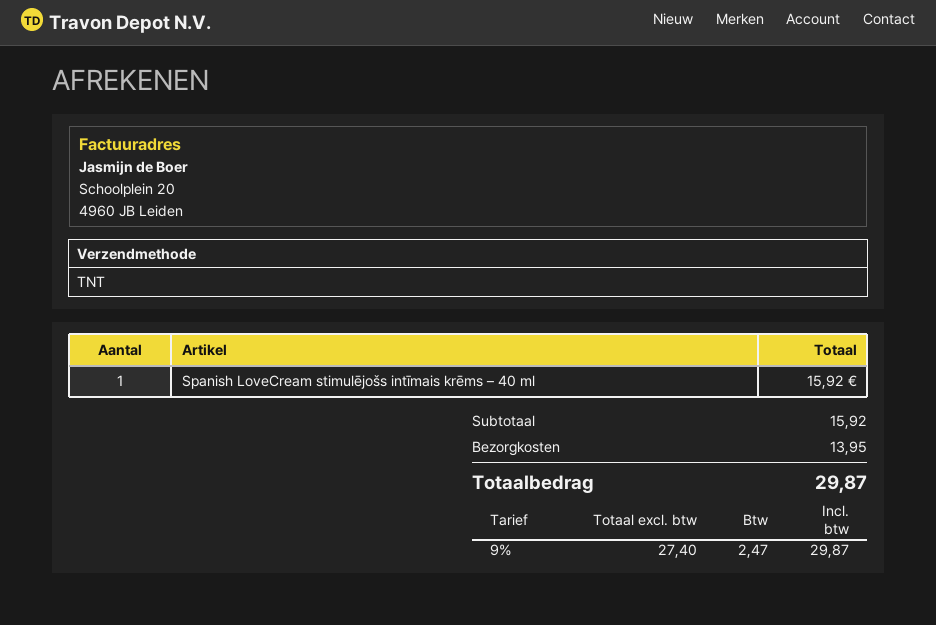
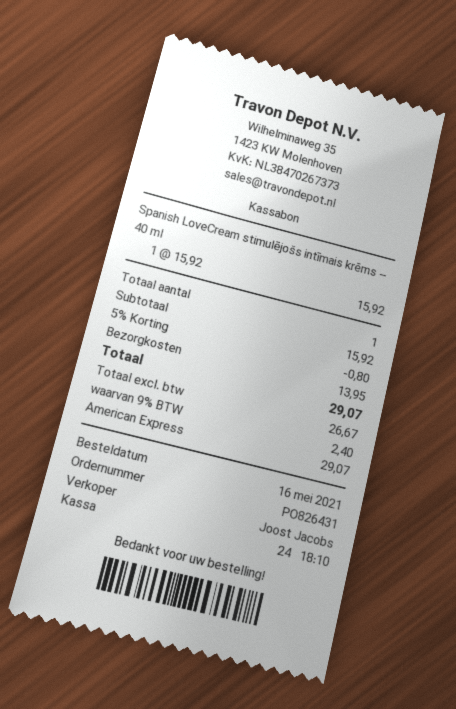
discount: none -> 5% = 0.80
net: 27.40 -> 26.67
tax: 9% = 2.47 -> 9% = 2.40
total: 29.87 -> 29.07

